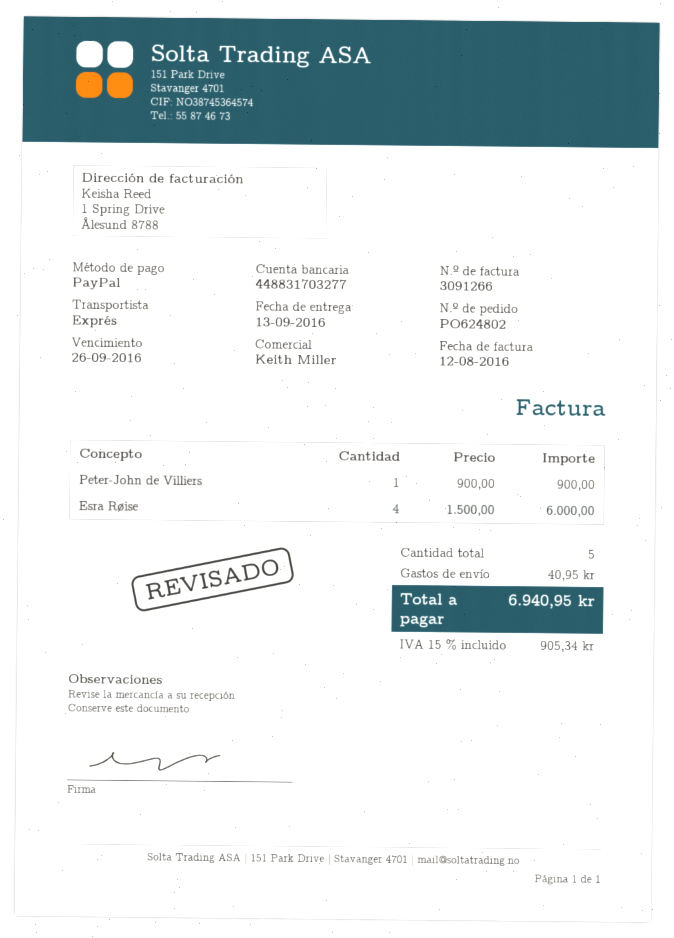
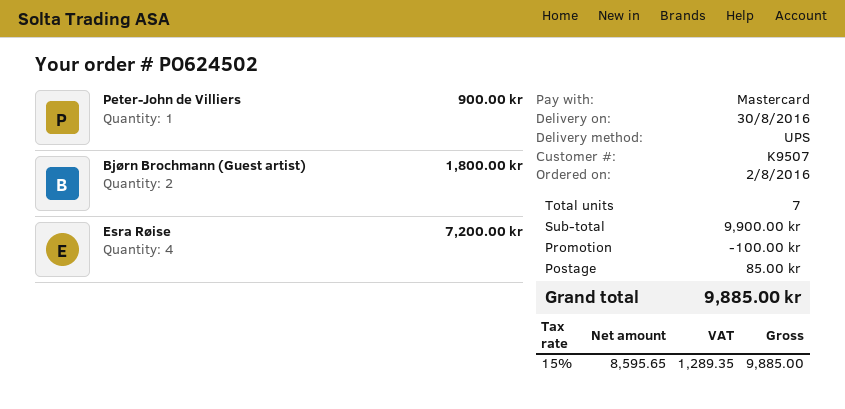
order number: PO624802 -> PO624502
delivery date: 2016-09-13 -> 2016-08-30
payment method: PayPal -> Mastercard
shipping method: express -> UPS
Esra Røise: 4 for 6000.00 -> 4 for 7200.00
Bjørn Brochmann (Guest artist): none -> 2 for 1800.00
total quantity: 5 -> 7
discount: none -> 100.00
shipping: 40.95 -> 85.00
tax: 15% = 905.34 -> 15% = 1289.35
total: 6940.95 -> 9885.00

